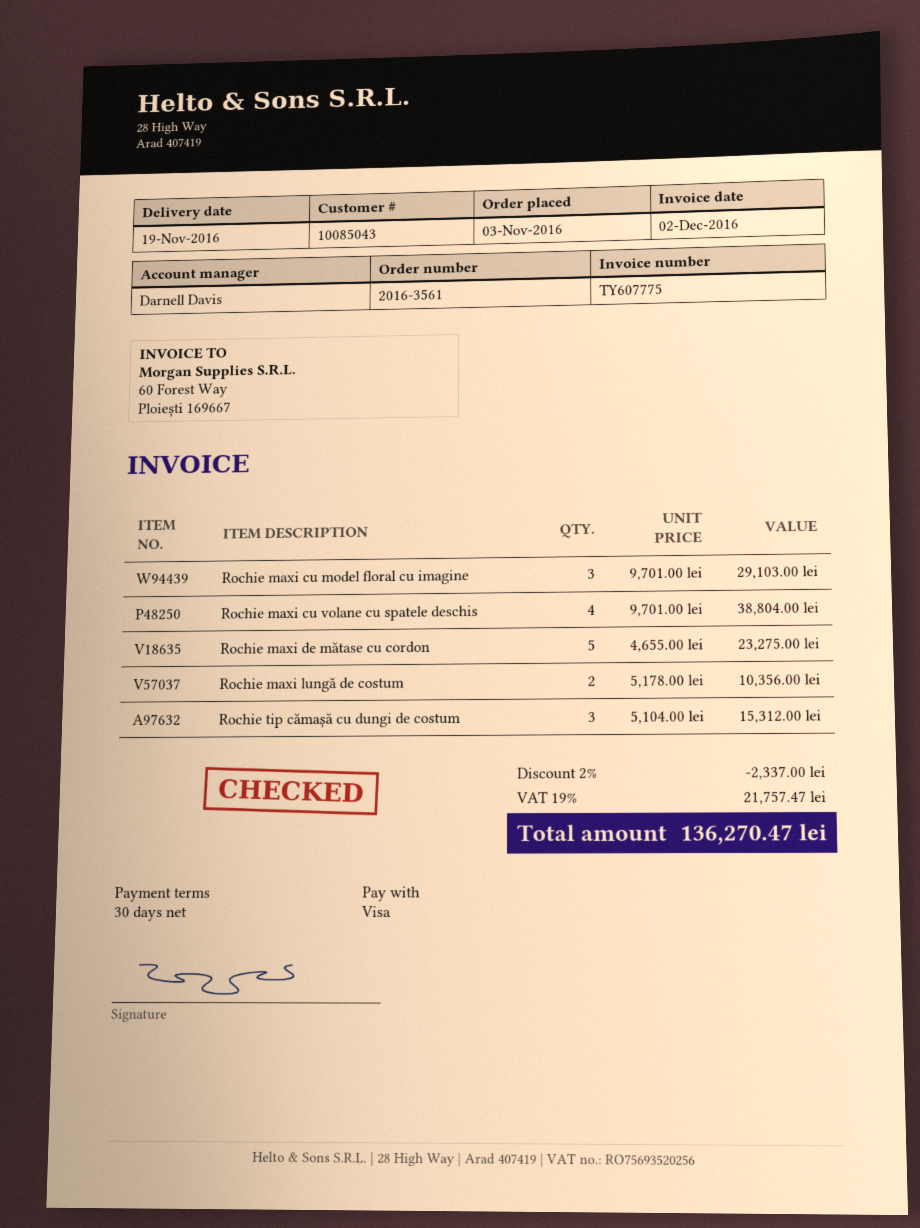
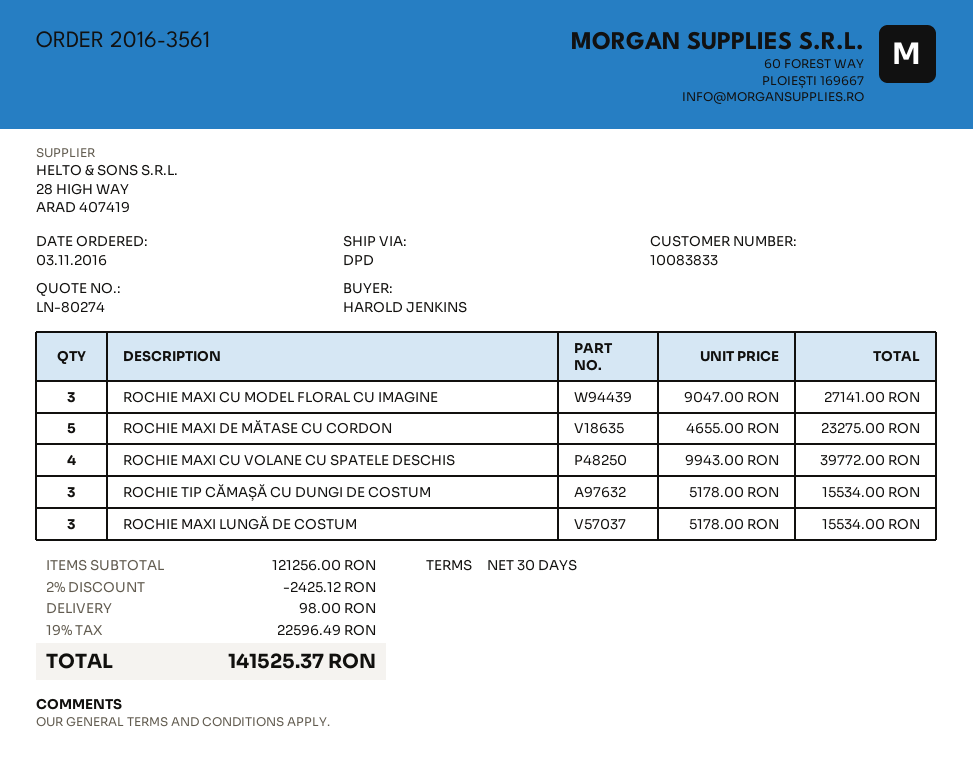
customer number: 10085043 -> 10083833
Rochie maxi cu model floral cu imagine: 3 x 9701.00 = 29103.00 -> 3 x 9047.00 = 27141.00
Rochie maxi cu volane cu spatele deschis: 4 x 9701.00 = 38804.00 -> 4 x 9943.00 = 39772.00
Rochie maxi lungă de costum: 2 x 5178.00 = 10356.00 -> 3 x 5178.00 = 15534.00
Rochie tip cămașă cu dungi de costum: 3 x 5104.00 = 15312.00 -> 3 x 5178.00 = 15534.00
discount: 2% = 2337.00 -> 2% = 2425.12
shipping: none -> 98.00
tax: 19% = 21757.47 -> 19% = 22596.49
total: 136270.47 -> 141525.37

